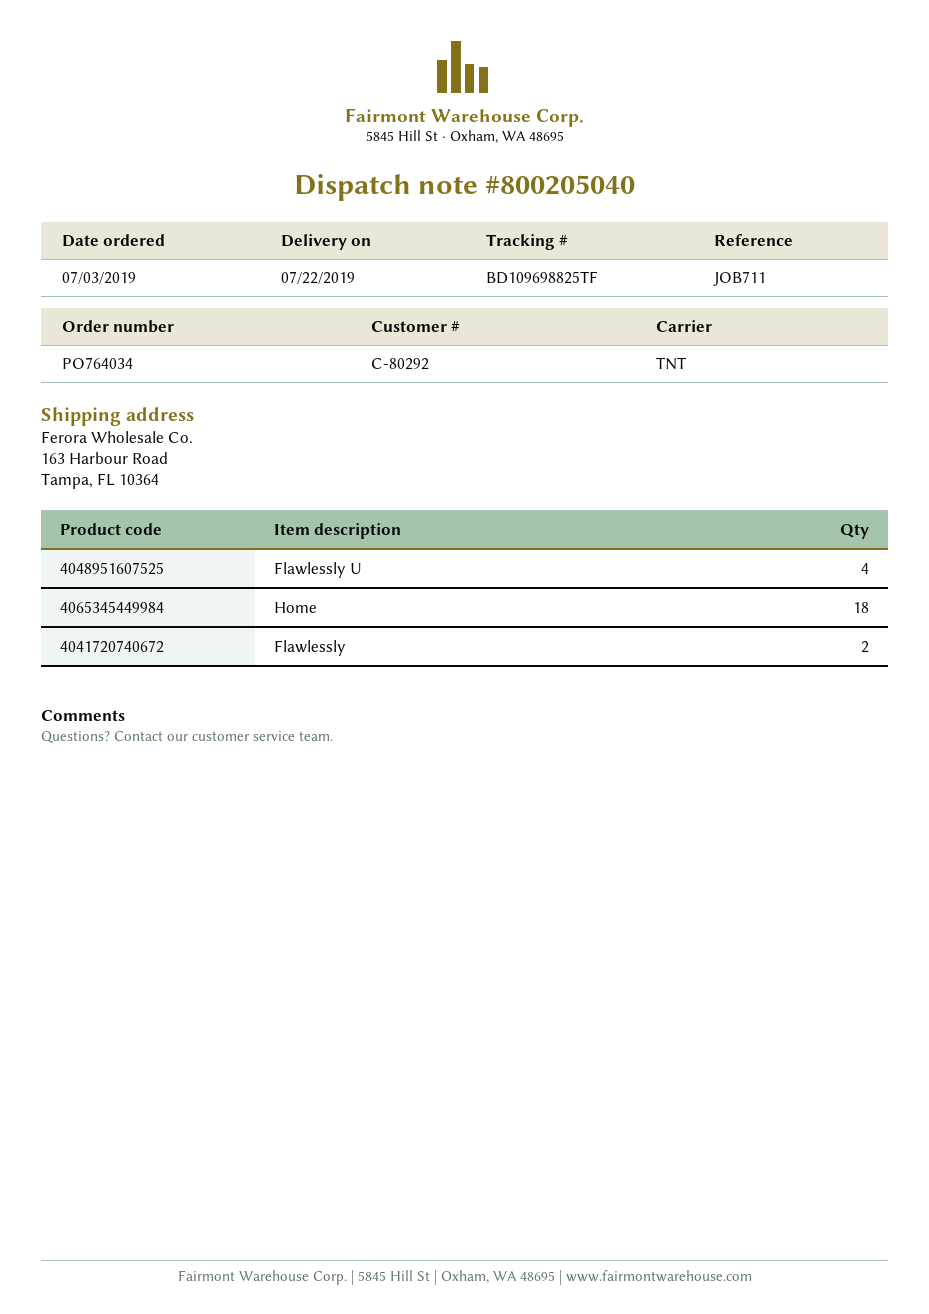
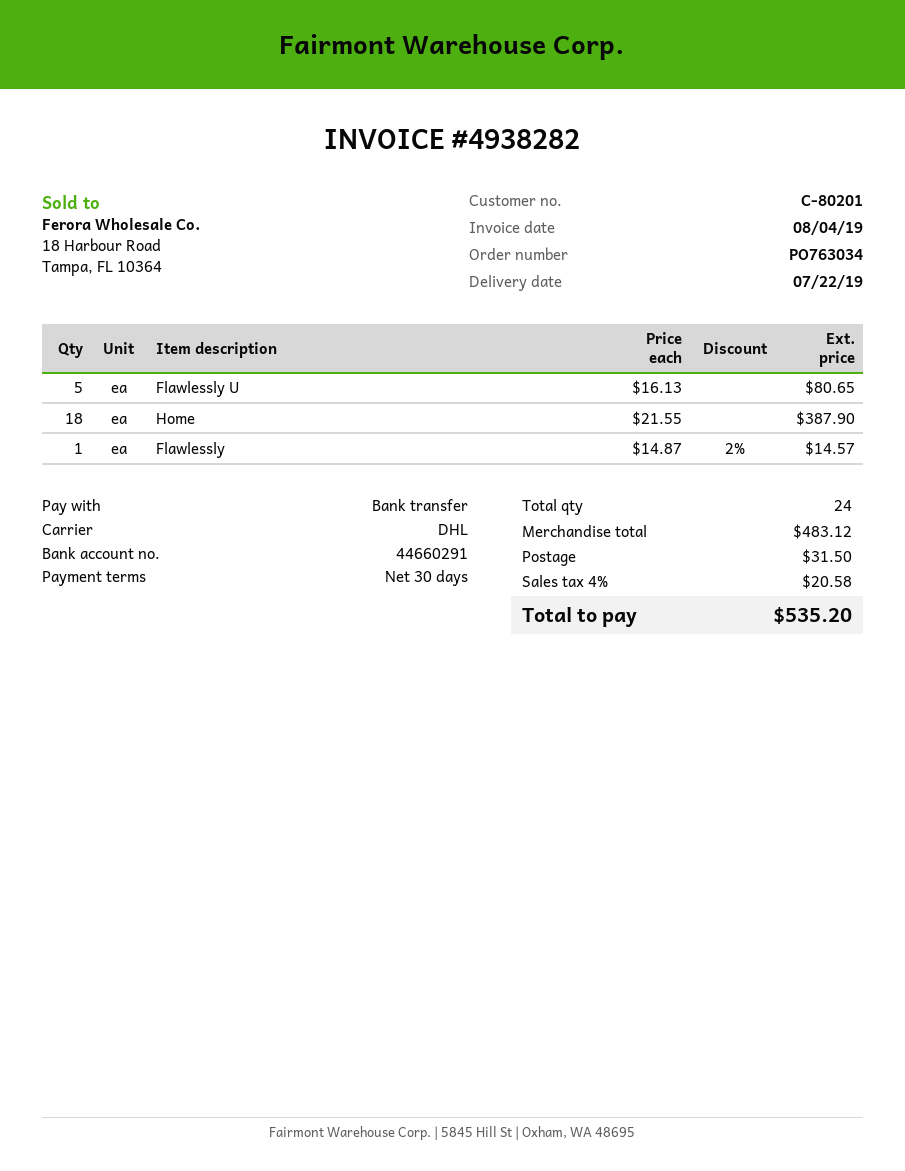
order number: PO764034 -> PO763034
customer number: C-80292 -> C-80201
shipping method: TNT -> DHL
Flawlessly U: 4 -> 5
Flawlessly: 2 -> 1

